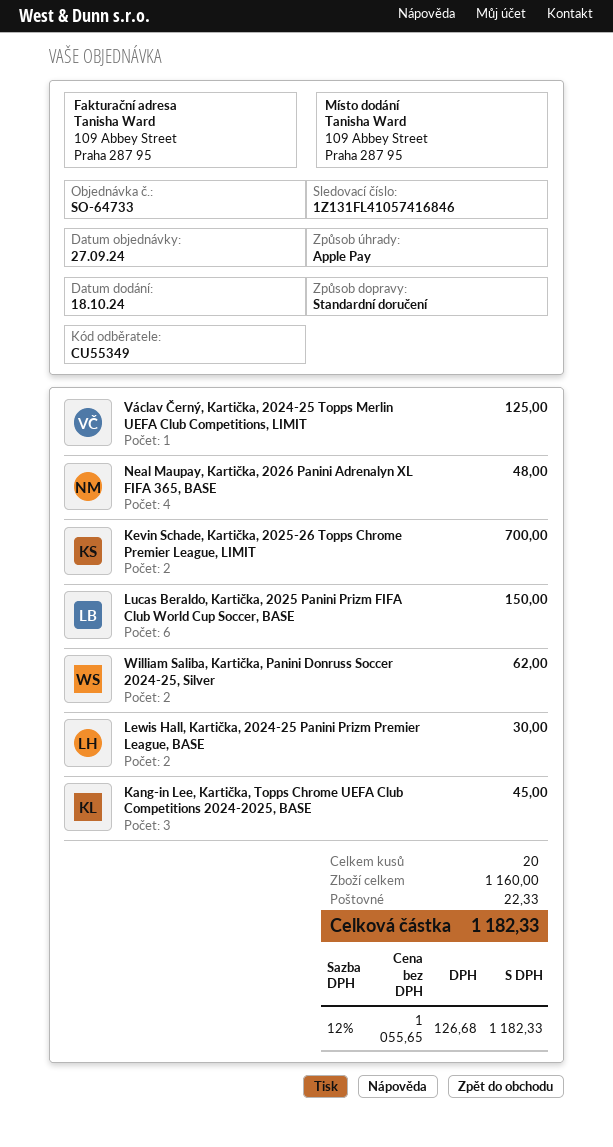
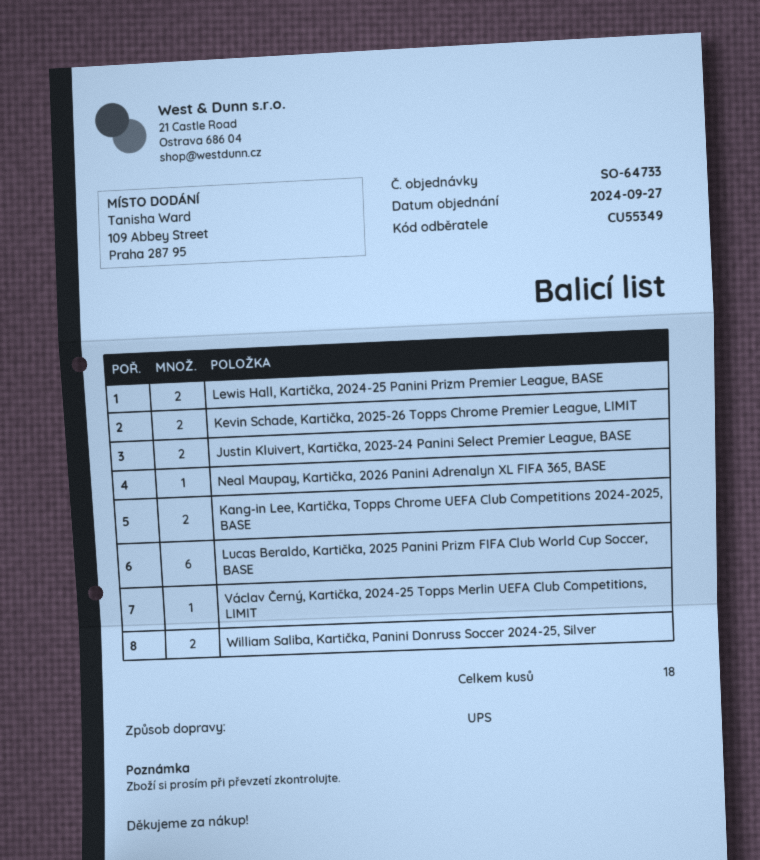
shipping method: standard -> UPS
Neal Maupay, Kartička, 2026 Panini Adrenalyn XL FIFA 365, BASE: 4 -> 1
Kang-in Lee, Kartička, Topps Chrome UEFA Club Competitions 2024-2025, BASE: 3 -> 2
Justin Kluivert, Kartička, 2023-24 Panini Select Premier League, BASE: none -> 2
total quantity: 20 -> 18

